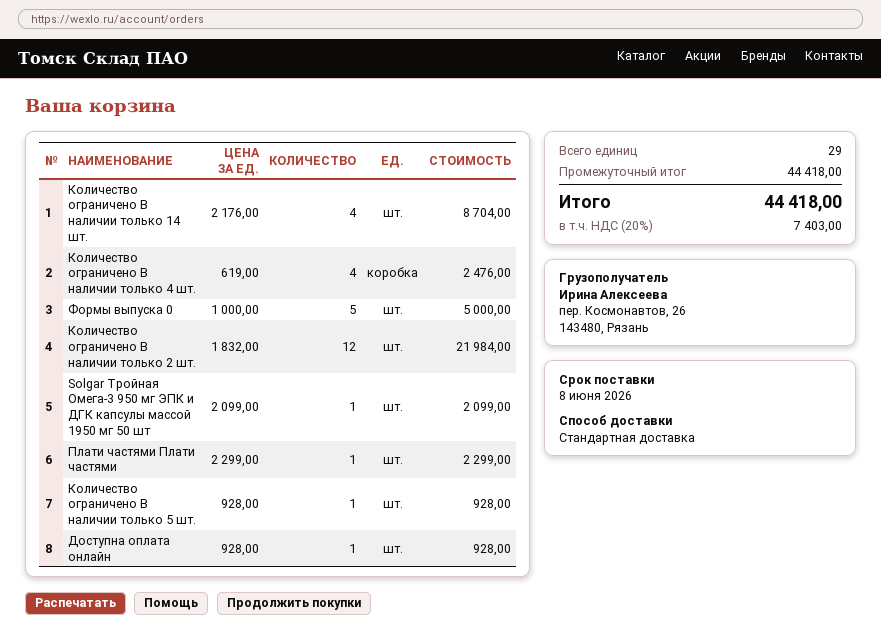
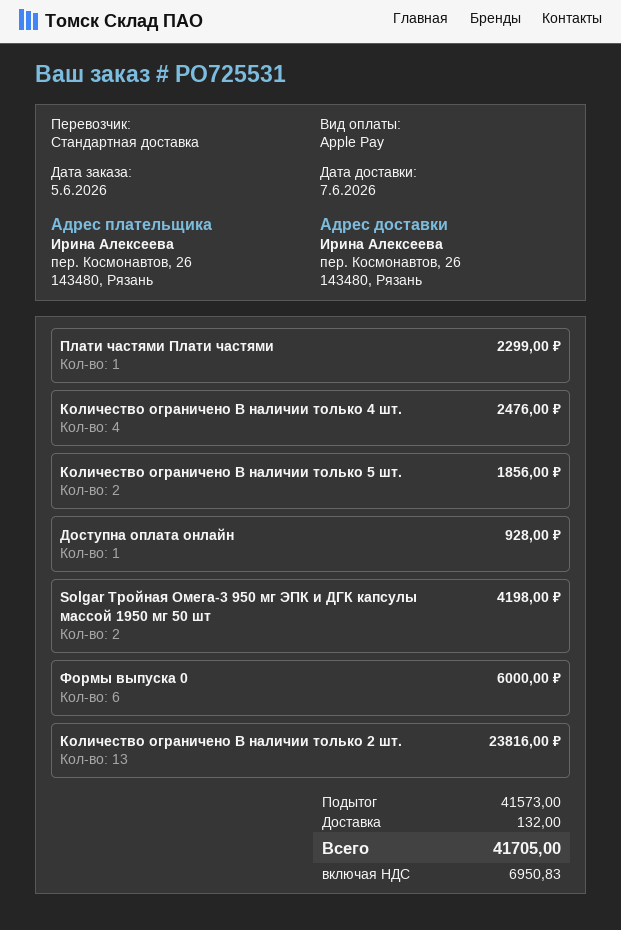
delivery date: 2026-06-08 -> 2026-06-07
Количество ограничено В наличии только 14 шт.: 4 for 8704.00 -> none
Формы выпуска 0: 5 for 5000.00 -> 6 for 6000.00
Количество ограничено В наличии только 2 шт.: 12 for 21984.00 -> 13 for 23816.00
Solgar Тройная Омега-3 950 мг ЭПК и ДГК капсулы массой 1950 мг 50 шт: 1 for 2099.00 -> 2 for 4198.00
Количество ограничено В наличии только 5 шт.: 1 for 928.00 -> 2 for 1856.00
subtotal: 44418.00 -> 41573.00
shipping: none -> 132.00
tax: 7403.00 -> 6950.83
total: 44418.00 -> 41705.00

